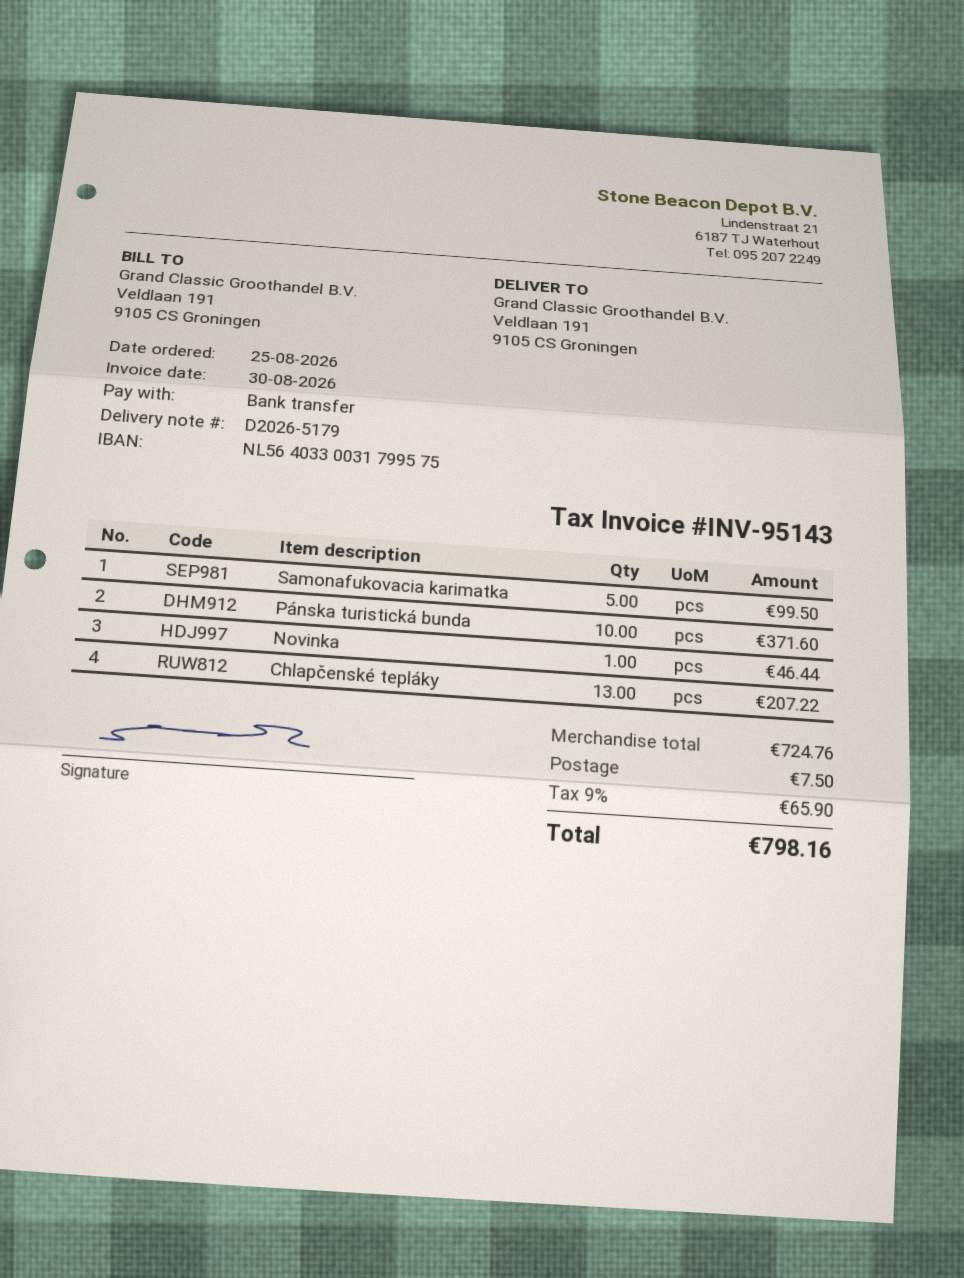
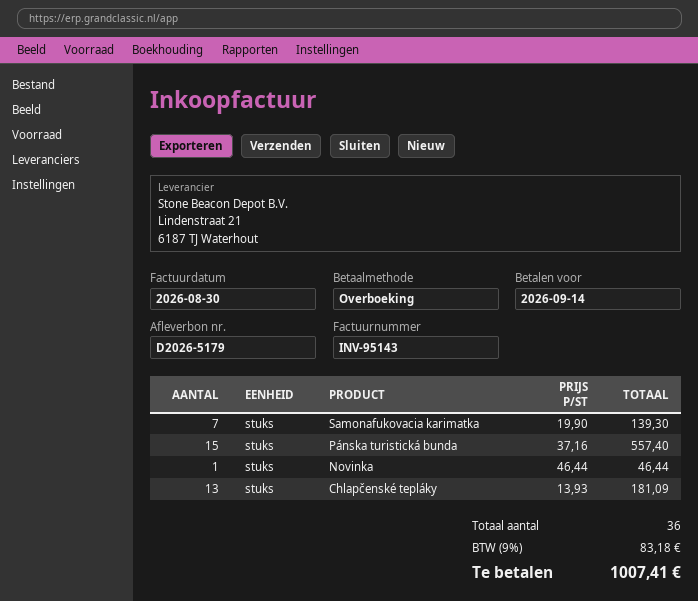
Samonafukovacia karimatka: 5 for 99.50 -> 7 for 139.30
Pánska turistická bunda: 10 for 371.60 -> 15 for 557.40
Chlapčenské tepláky: 13 for 207.22 -> 13 for 181.09
shipping: 7.50 -> none
tax: 9% = 65.90 -> 9% = 83.18
total: 798.16 -> 1007.41

